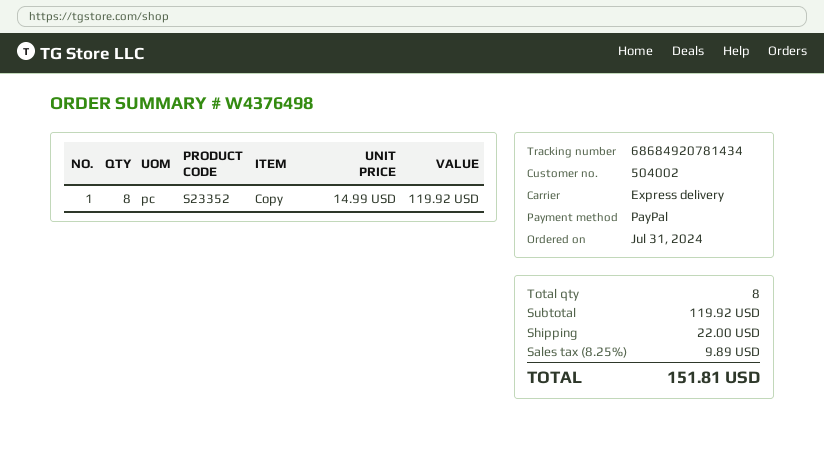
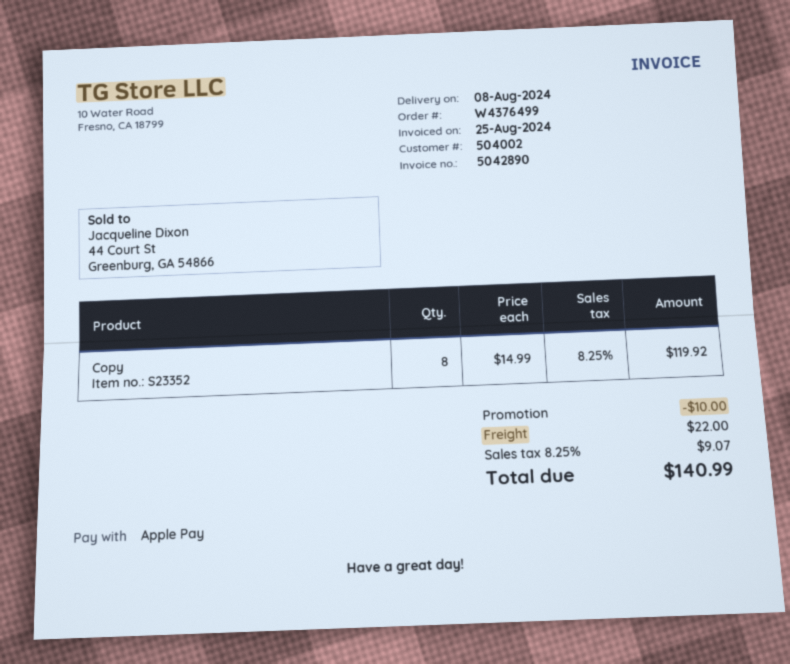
order number: W4376498 -> W4376499
payment method: PayPal -> Apple Pay
discount: none -> 10.00
tax: 8.25% = 9.89 -> 8.25% = 9.07
total: 151.81 -> 140.99

